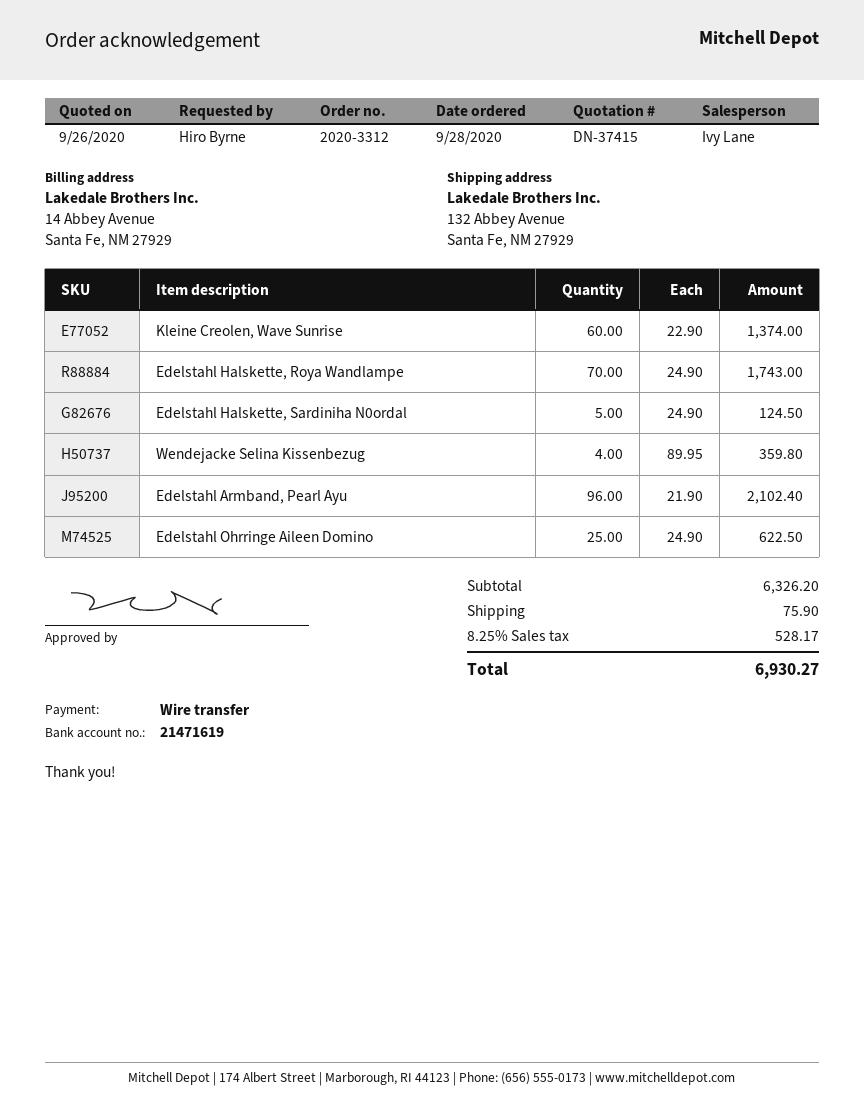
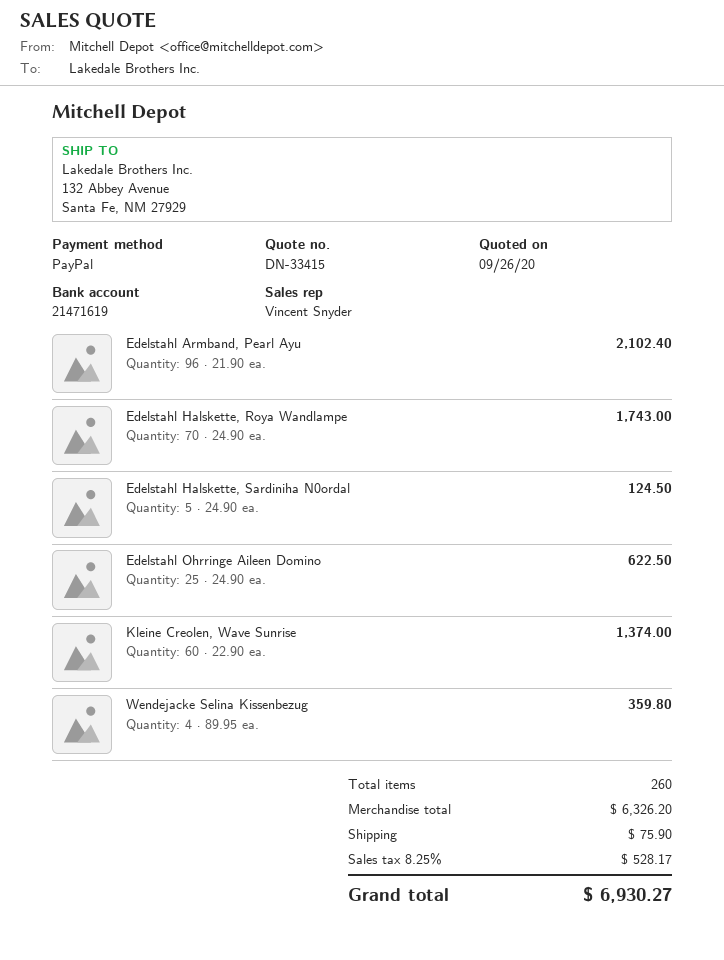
quote number: DN-37415 -> DN-33415
sales rep: Ivy Lane -> Vincent Snyder
payment method: bank transfer -> PayPal

